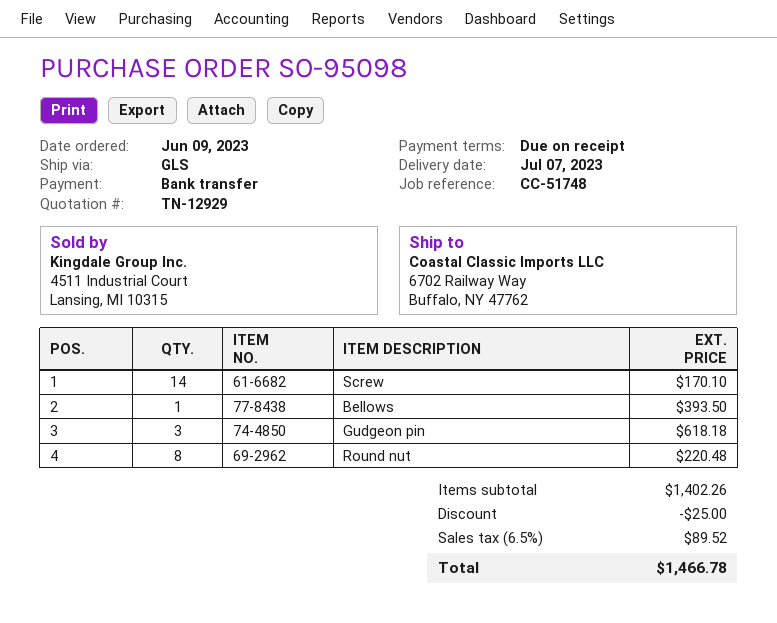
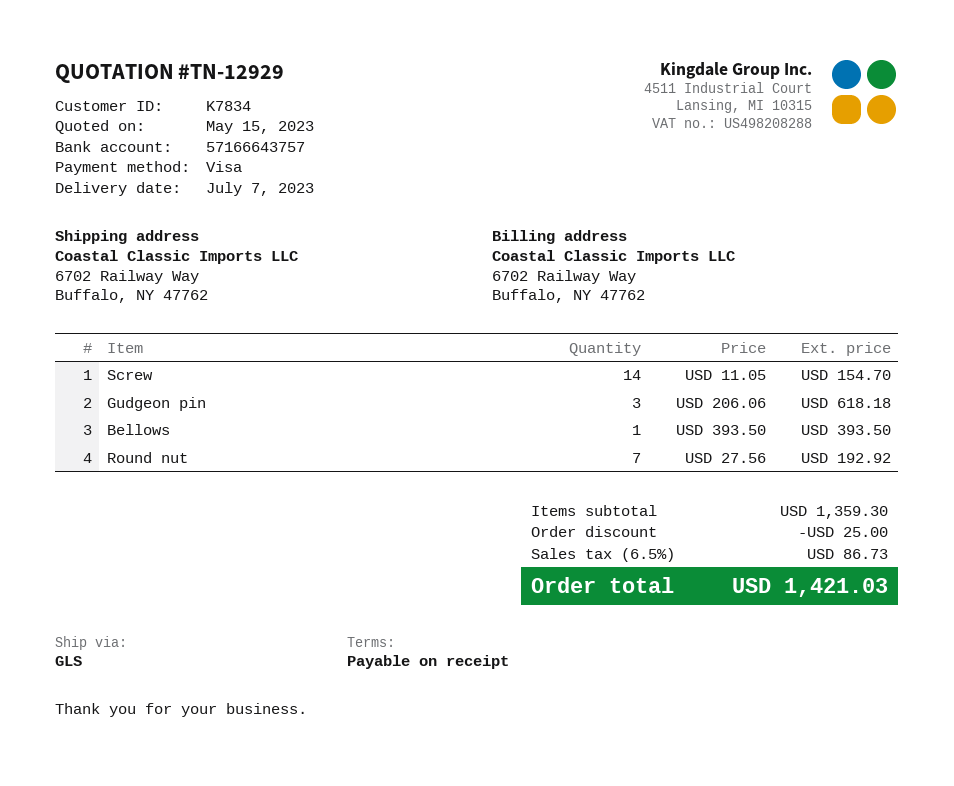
payment method: bank transfer -> Visa
Screw: 14 for 170.10 -> 14 for 154.70
Round nut: 8 for 220.48 -> 7 for 192.92
subtotal: 1402.26 -> 1359.30
tax: 6.5% = 89.52 -> 6.5% = 86.73
total: 1466.78 -> 1421.03

